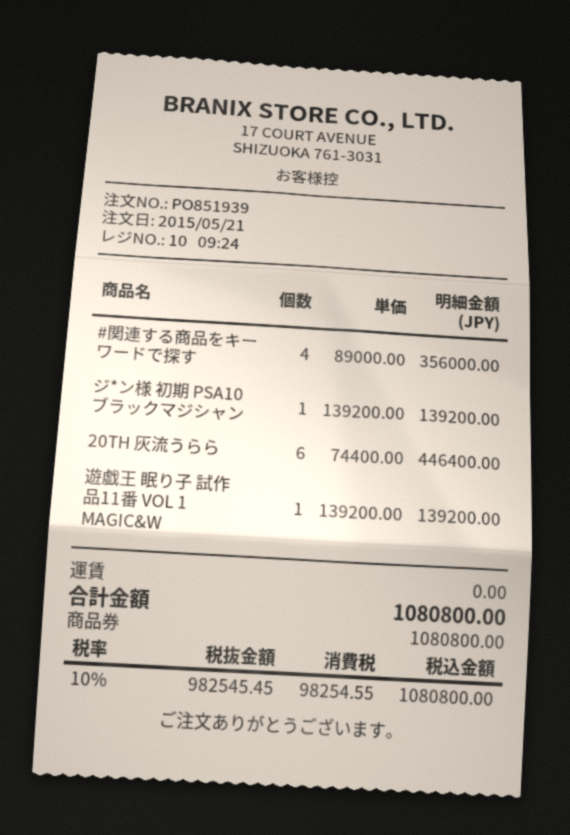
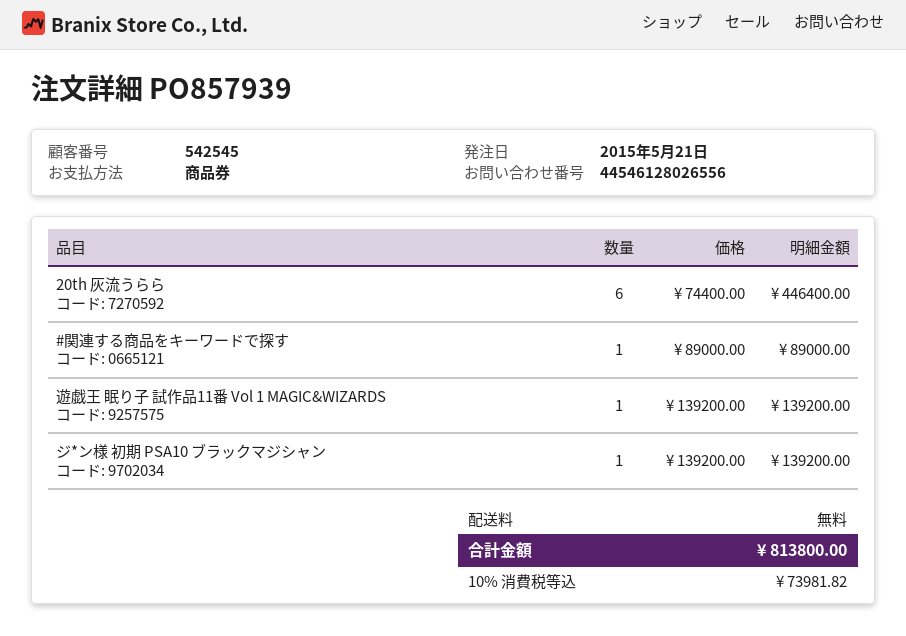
order number: PO851939 -> PO857939
#関連する商品をキーワードで探す: 4 x 89000.00 = 356000.00 -> 1 x 89000.00 = 89000.00
tax: 10% = 98254.55 -> 10% = 73981.82
total: 1080800.00 -> 813800.00

